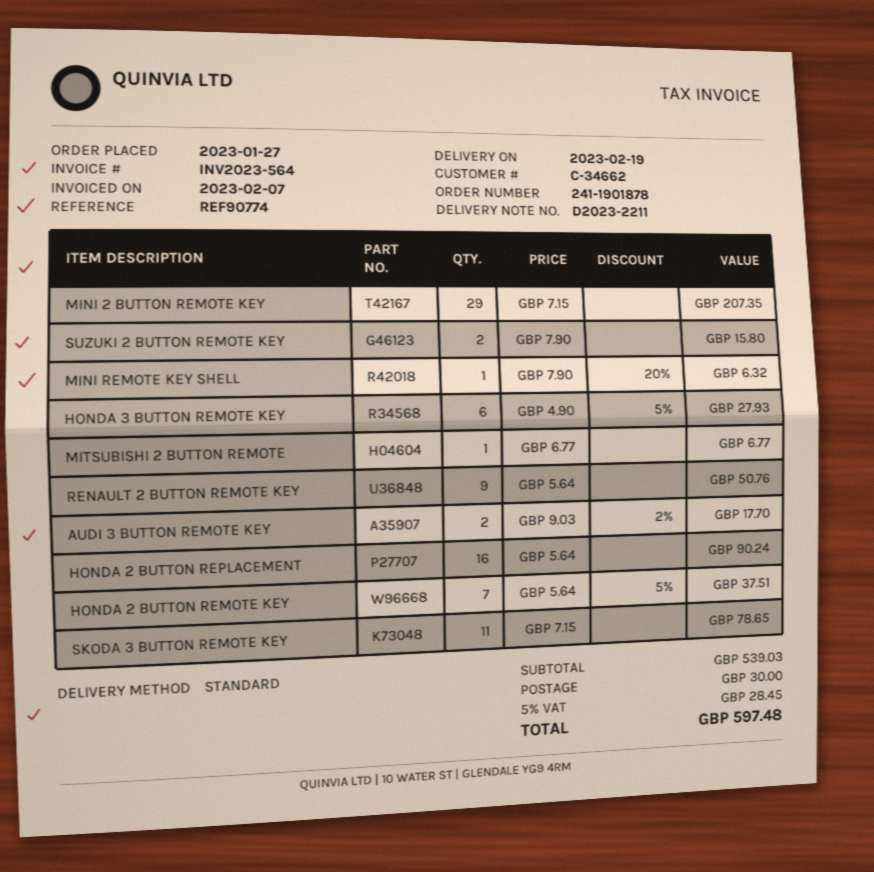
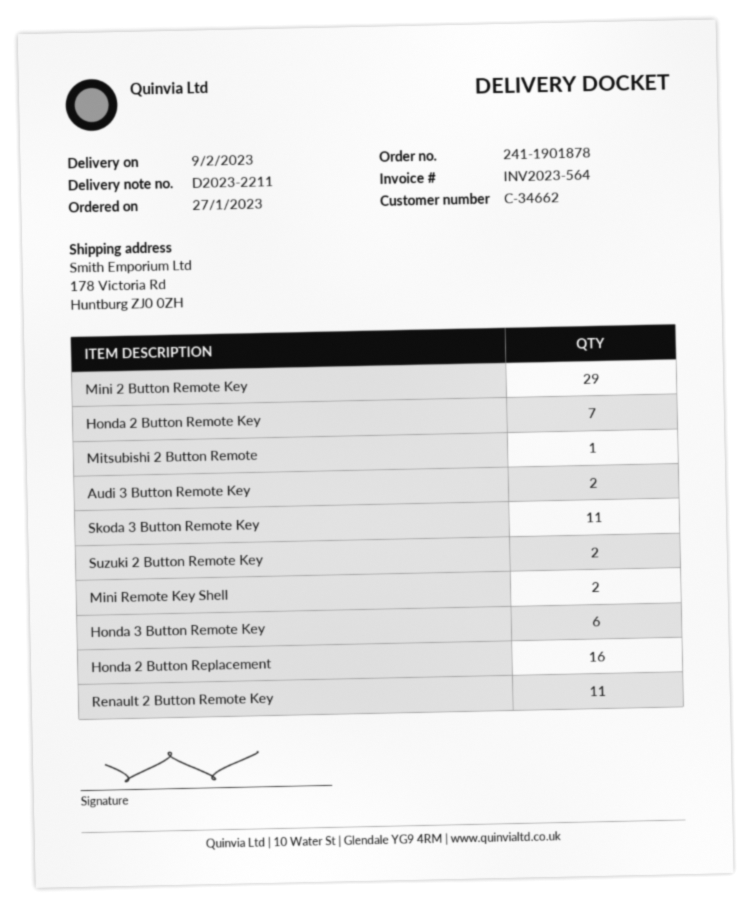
delivery date: 2023-02-19 -> 2023-02-09
MINI REMOTE KEY SHELL: 1 -> 2
RENAULT 2 BUTTON REMOTE KEY: 9 -> 11

